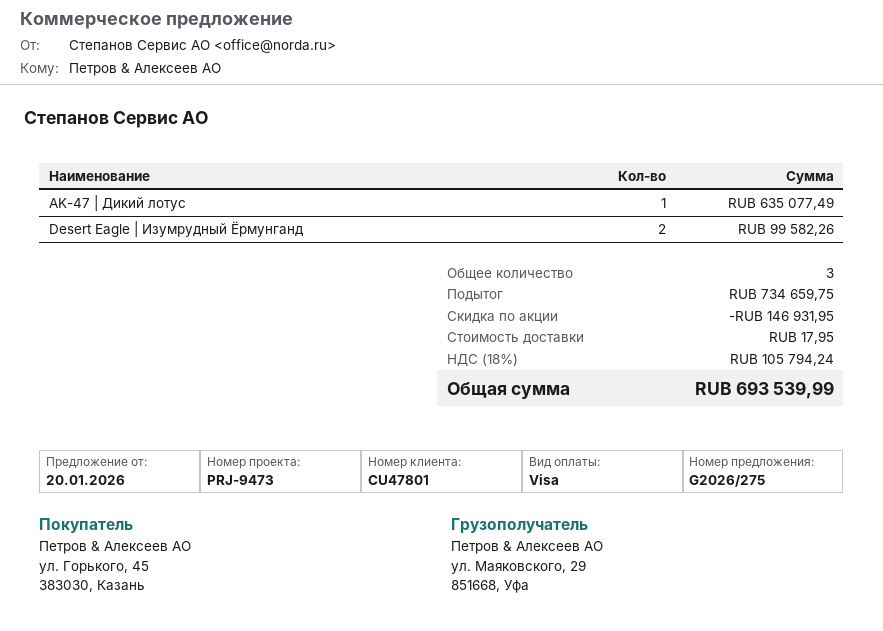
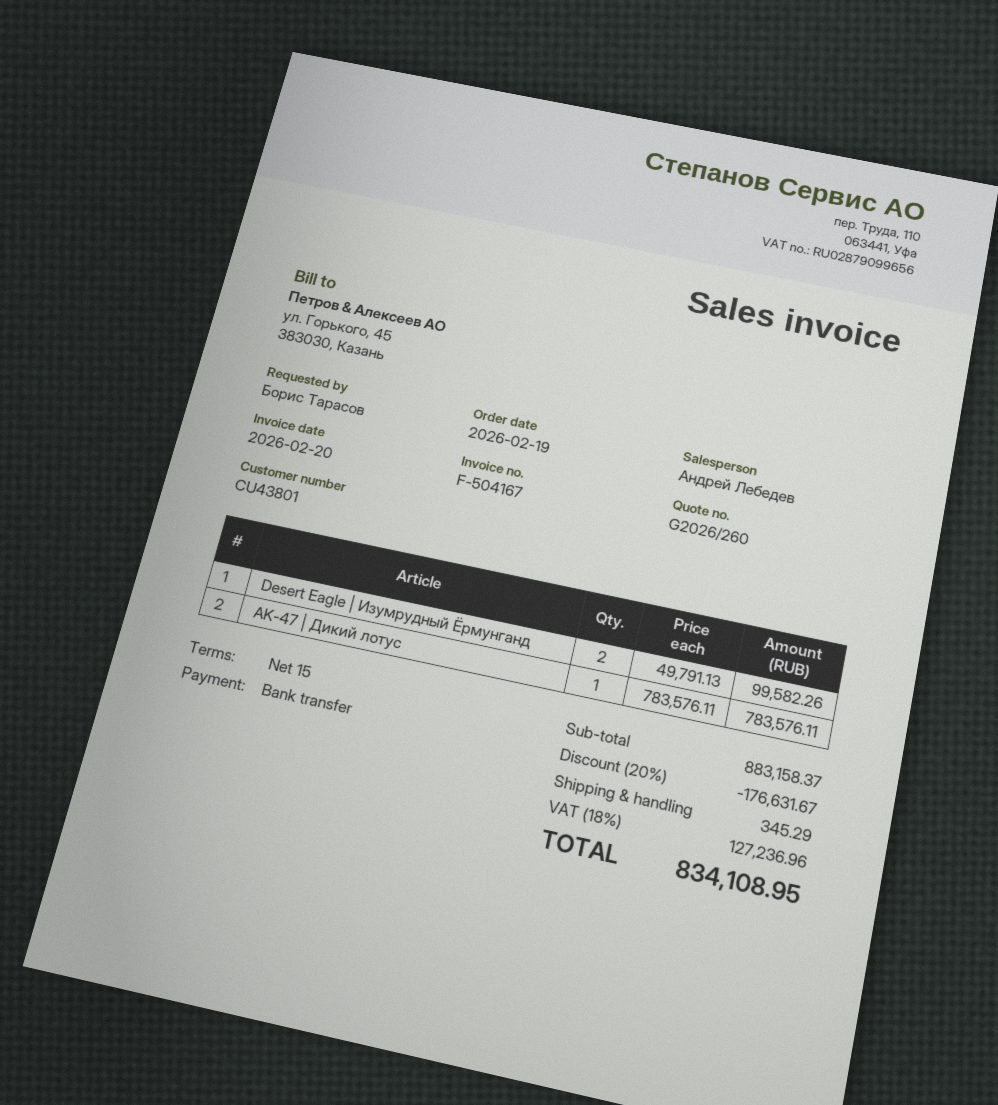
quote number: G2026/275 -> G2026/260
customer number: CU47801 -> CU43801
payment method: Visa -> bank transfer
AK-47 | Дикий лотус: 1 for 635077.49 -> 1 for 783576.11
subtotal: 734659.75 -> 883158.37
discount: 146931.95 -> 176631.67
shipping: 17.95 -> 345.29
tax: 18% = 105794.24 -> 18% = 127236.96
total: 693539.99 -> 834108.95

